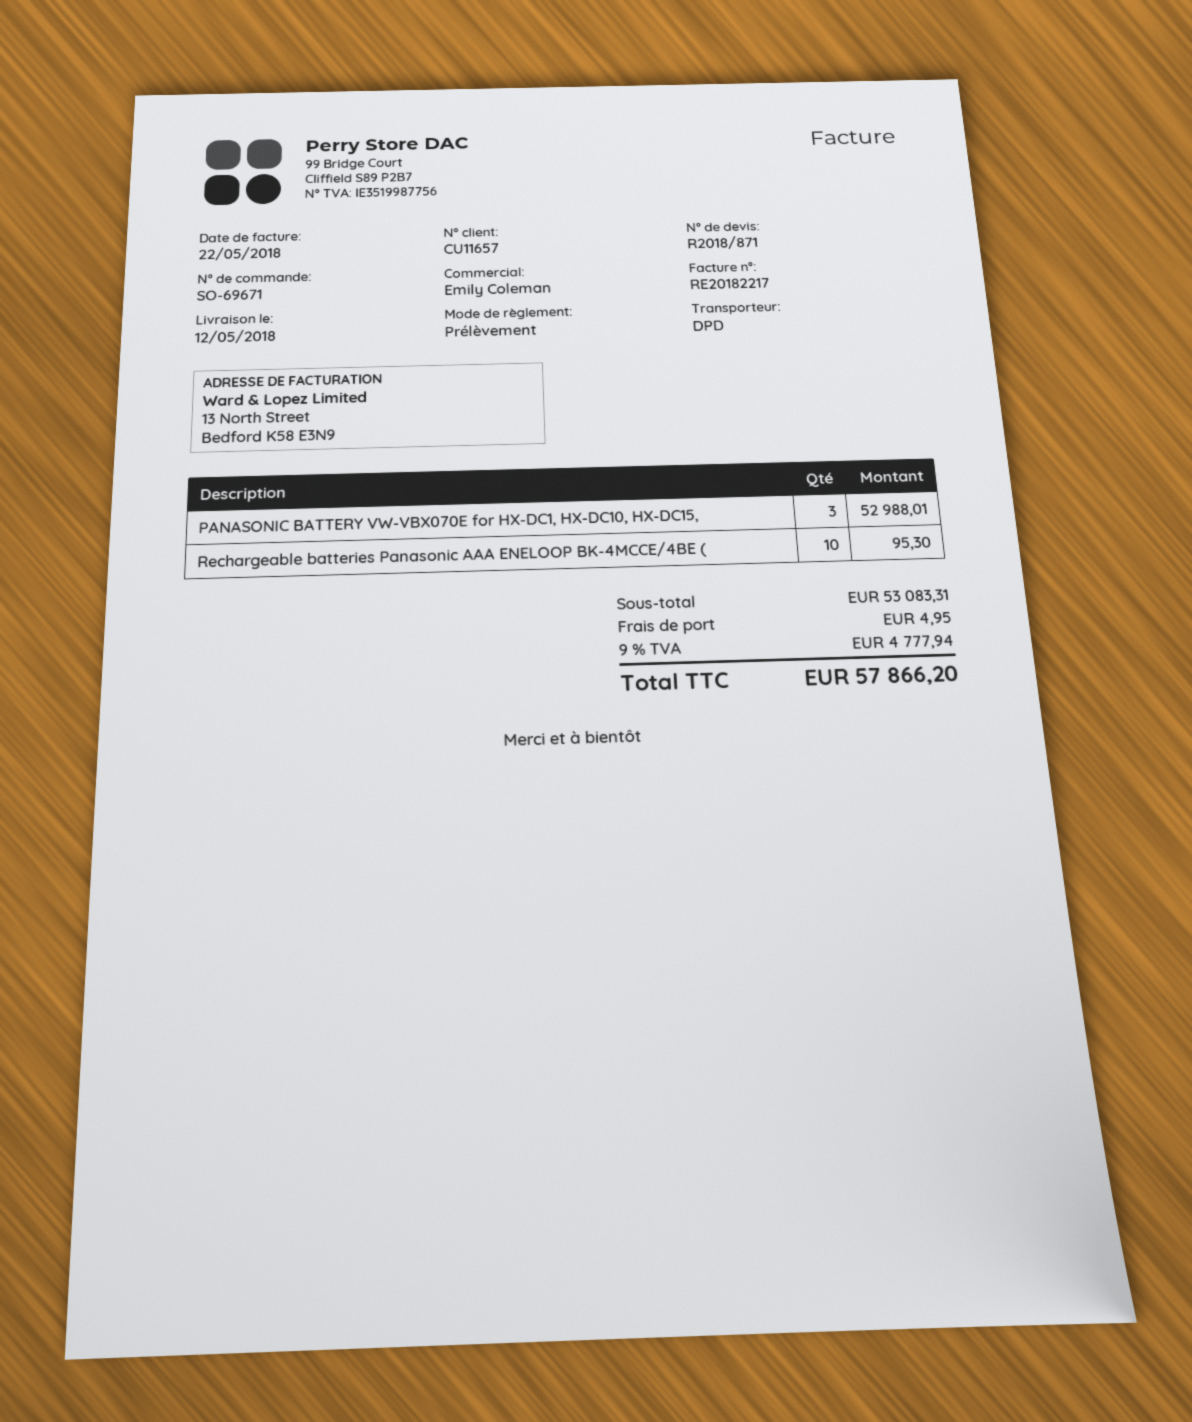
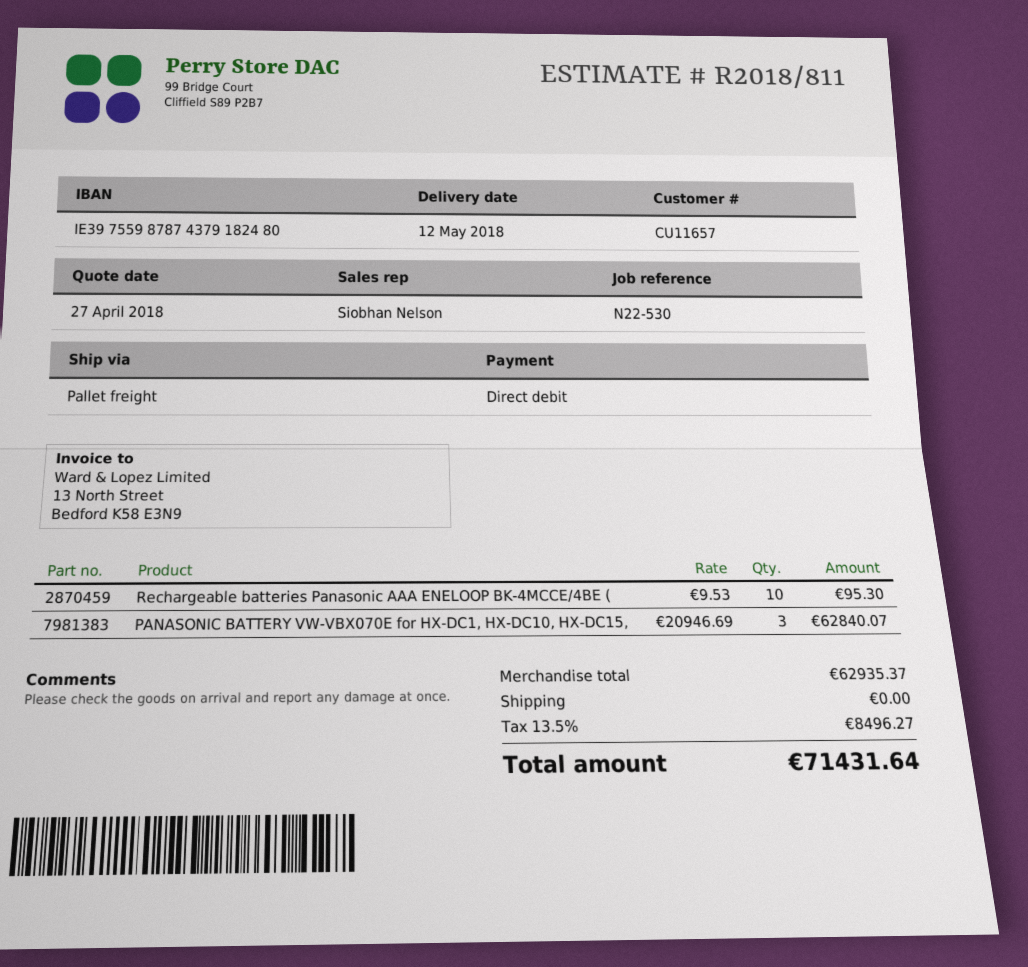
quote number: R2018/871 -> R2018/811
sales rep: Emily Coleman -> Siobhan Nelson
shipping method: DPD -> pallet freight
PANASONIC BATTERY VW-VBX070E for HX-DC1, HX-DC10, HX-DC15,: 3 for 52988.01 -> 3 for 62840.07
subtotal: 53083.31 -> 62935.37
shipping: 4.95 -> 0.00
tax: 9% = 4777.94 -> 13.5% = 8496.27
total: 57866.20 -> 71431.64

